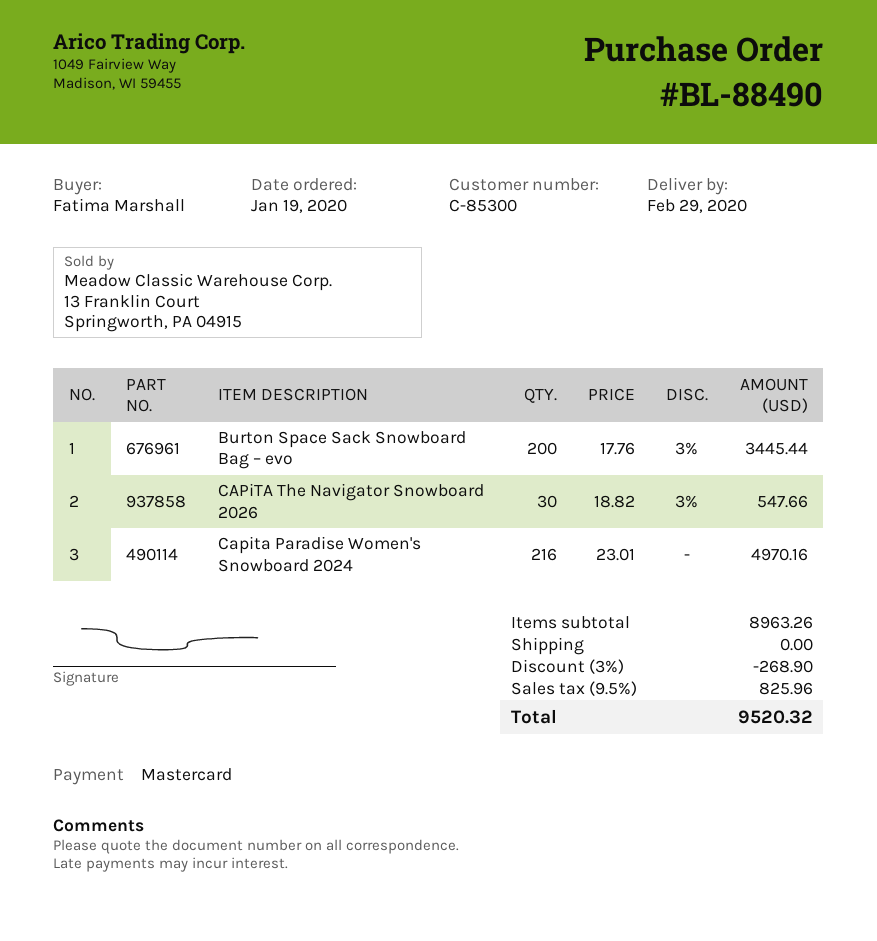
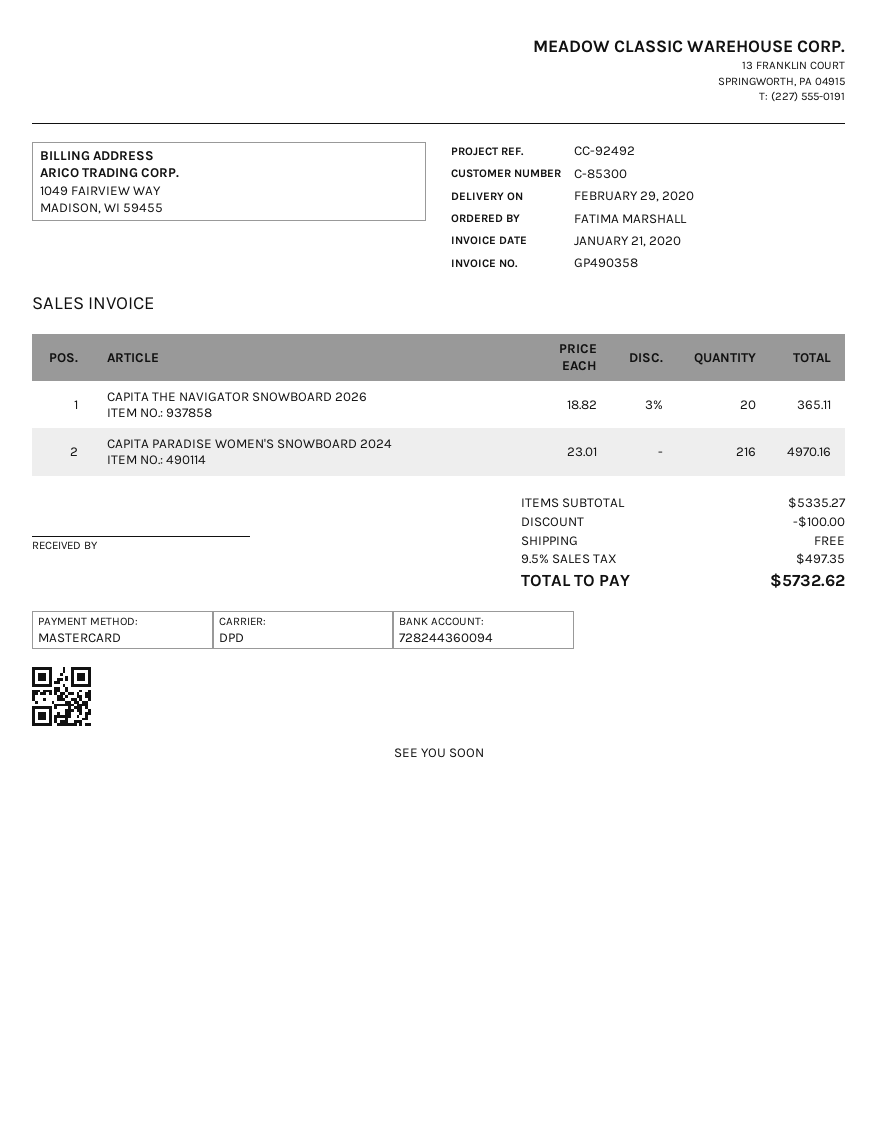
Burton Space Sack Snowboard Bag – evo: 200 x 17.76 - 3% = 3445.44 -> none
CAPiTA The Navigator Snowboard 2026: 30 x 18.82 - 3% = 547.66 -> 20 x 18.82 - 3% = 365.11
subtotal: 8963.26 -> 5335.27
discount: 268.90 -> 100.00
tax: 9.5% = 825.96 -> 9.5% = 497.35
total: 9520.32 -> 5732.62

